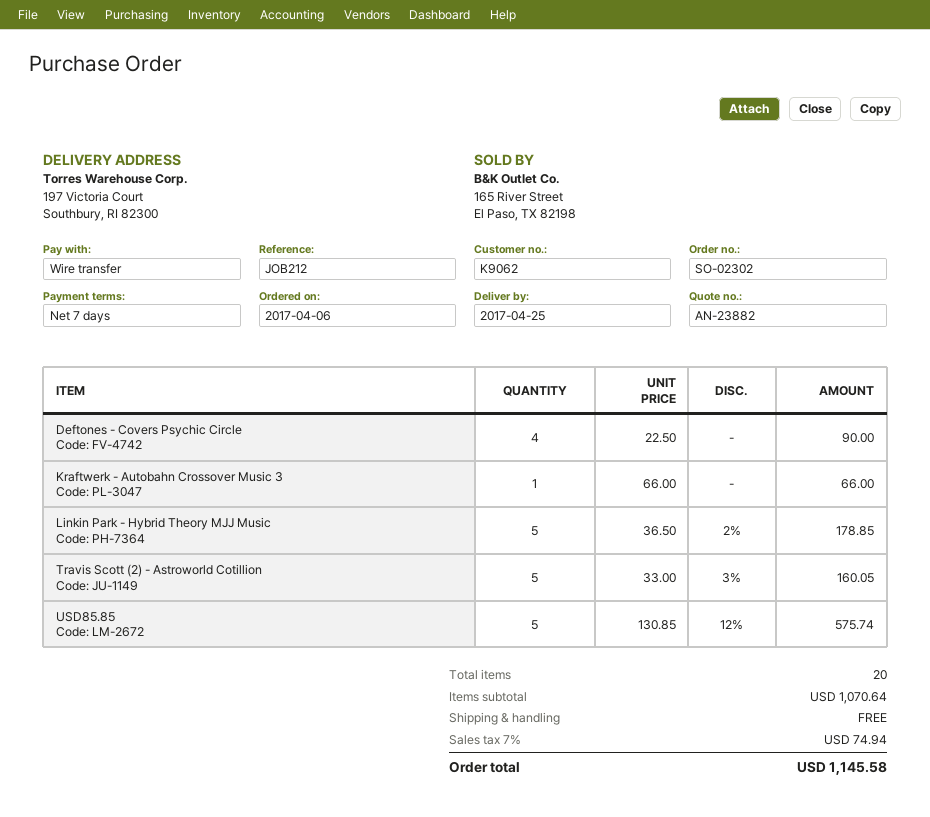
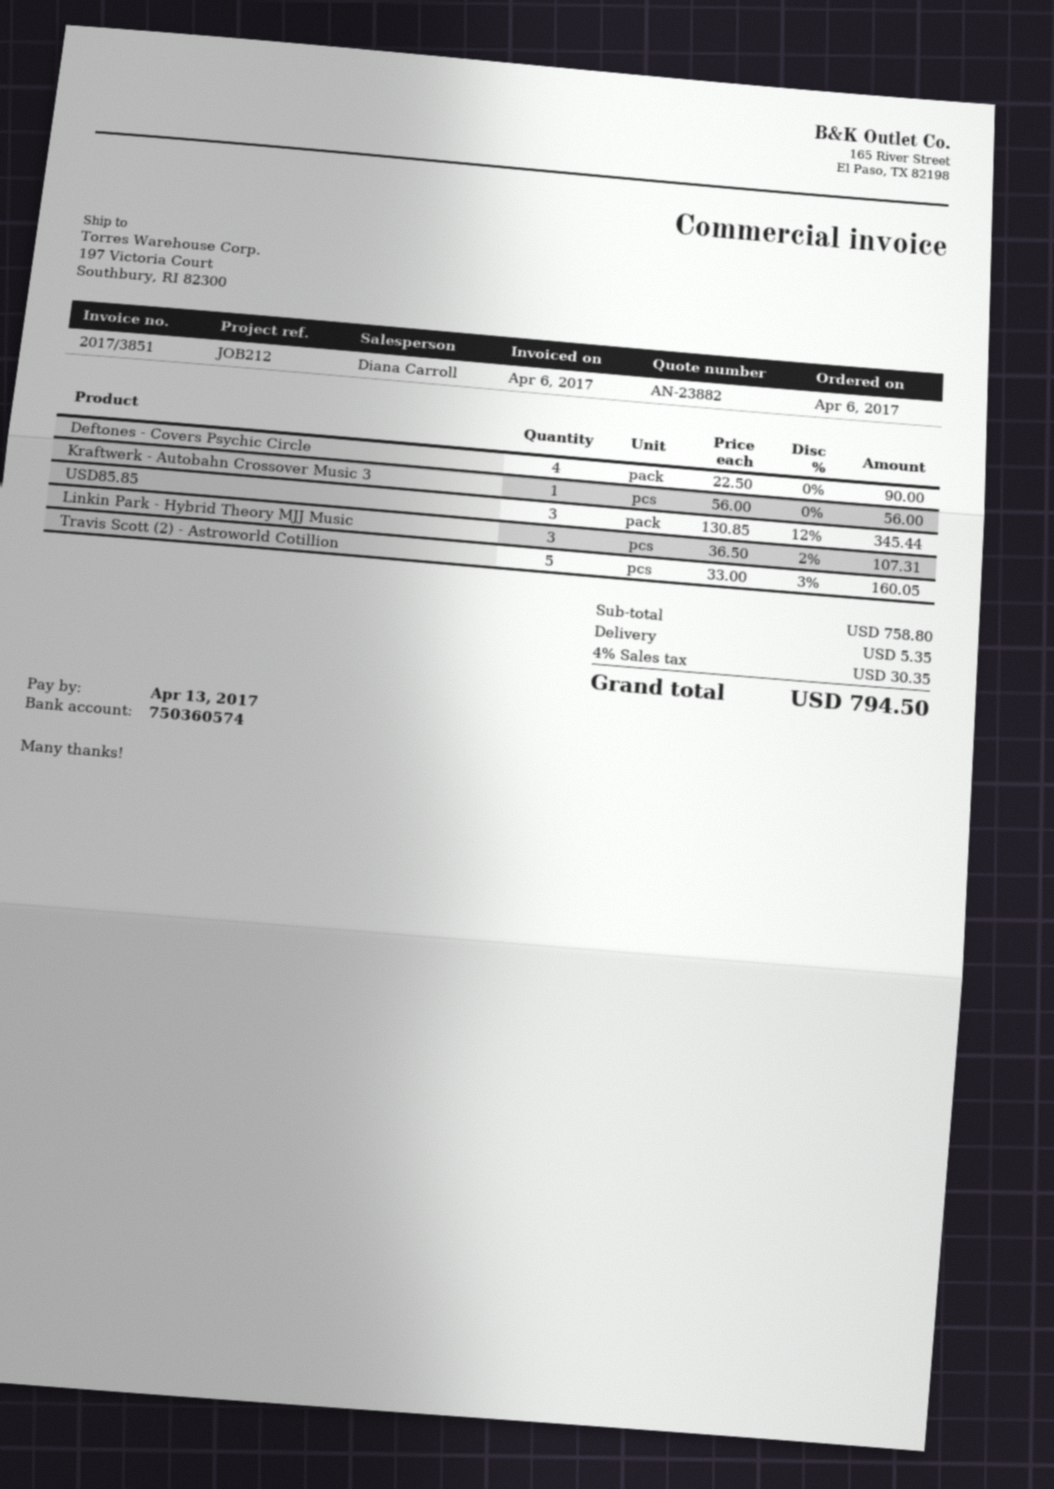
Kraftwerk - Autobahn Crossover Music 3: 1 x 66.00 = 66.00 -> 1 x 56.00 = 56.00
Linkin Park - Hybrid Theory MJJ Music: 5 x 36.50 - 2% = 178.85 -> 3 x 36.50 - 2% = 107.31
USD85.85: 5 x 130.85 - 12% = 575.74 -> 3 x 130.85 - 12% = 345.44
subtotal: 1070.64 -> 758.80
shipping: 0.00 -> 5.35
tax: 7% = 74.94 -> 4% = 30.35
total: 1145.58 -> 794.50

